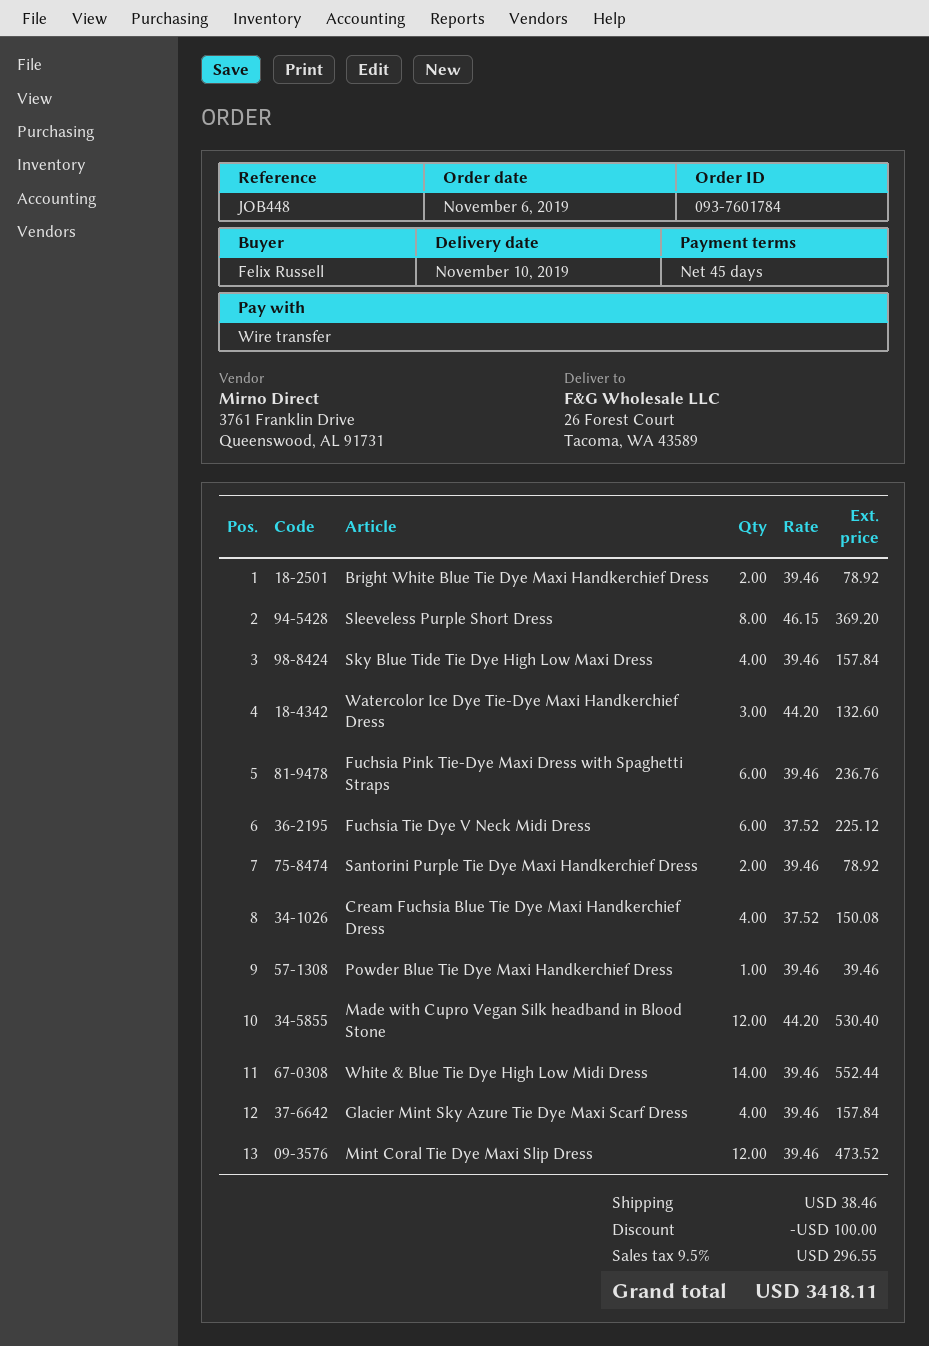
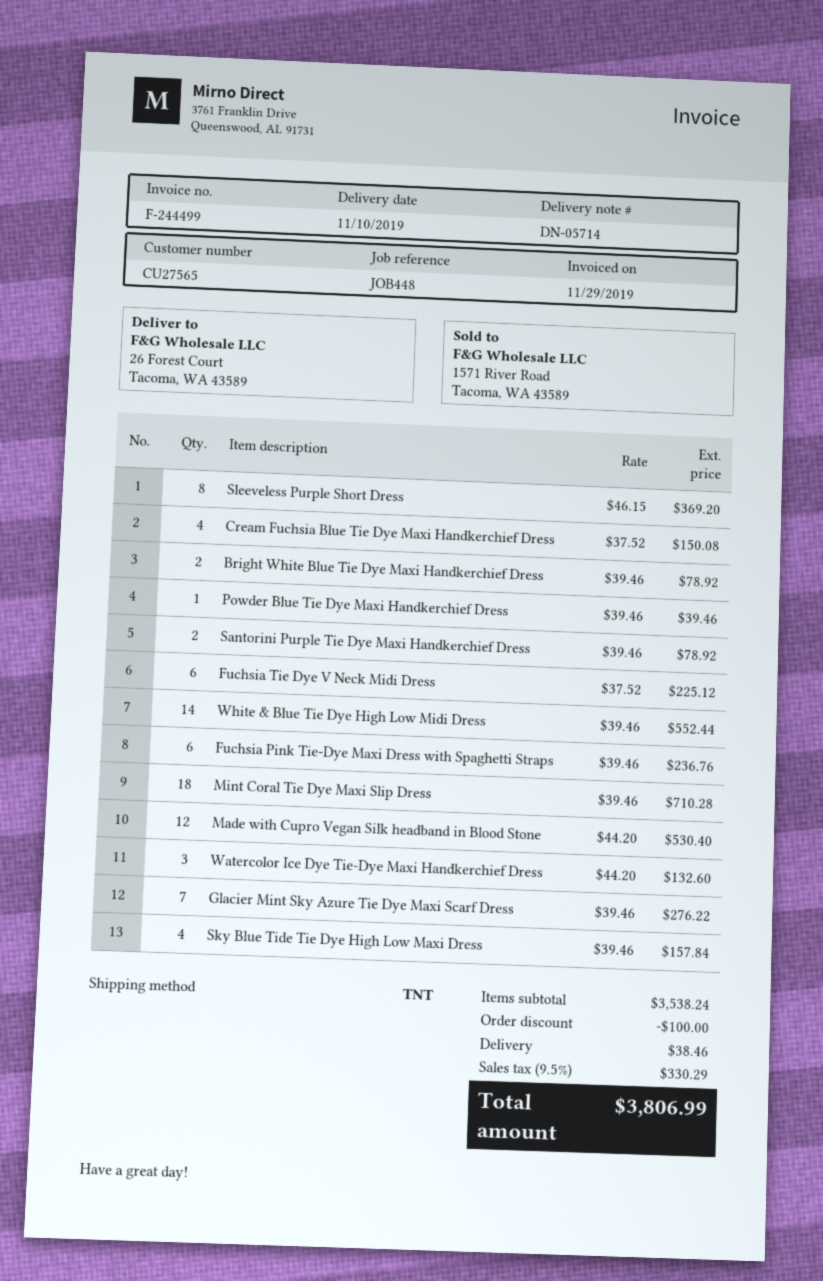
Glacier Mint Sky Azure Tie Dye Maxi Scarf Dress: 4 x 39.46 = 157.84 -> 7 x 39.46 = 276.22
Mint Coral Tie Dye Maxi Slip Dress: 12 x 39.46 = 473.52 -> 18 x 39.46 = 710.28
tax: 9.5% = 296.55 -> 9.5% = 330.29
total: 3418.11 -> 3806.99

